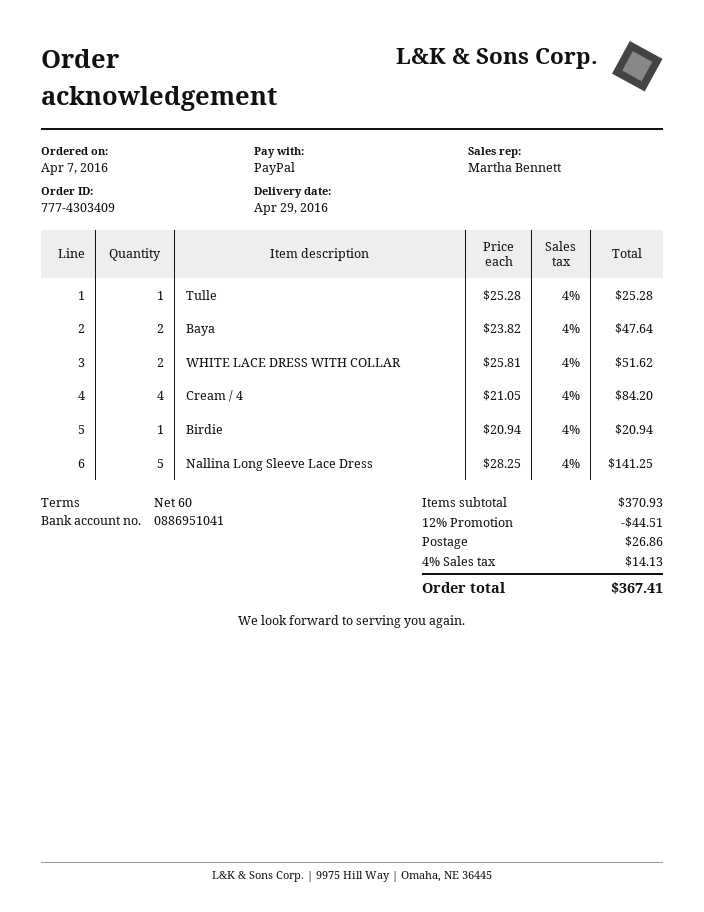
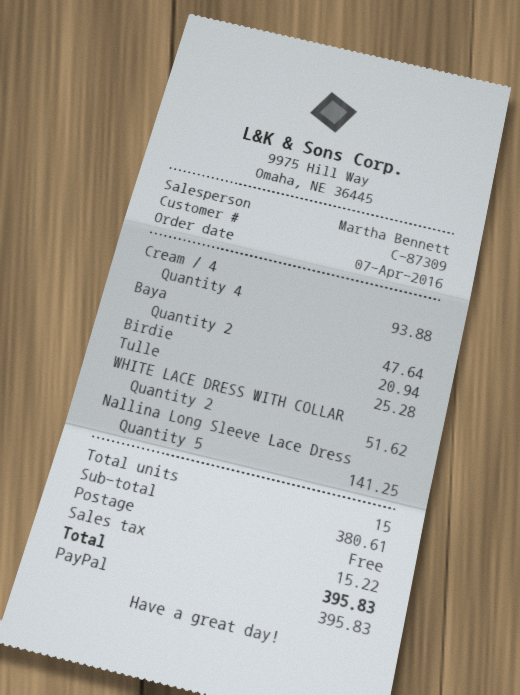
Cream / 4: 4 for 84.20 -> 4 for 93.88
subtotal: 370.93 -> 380.61
discount: 12% = 44.51 -> none
shipping: 26.86 -> 0.00
tax: 14.13 -> 15.22
total: 367.41 -> 395.83

